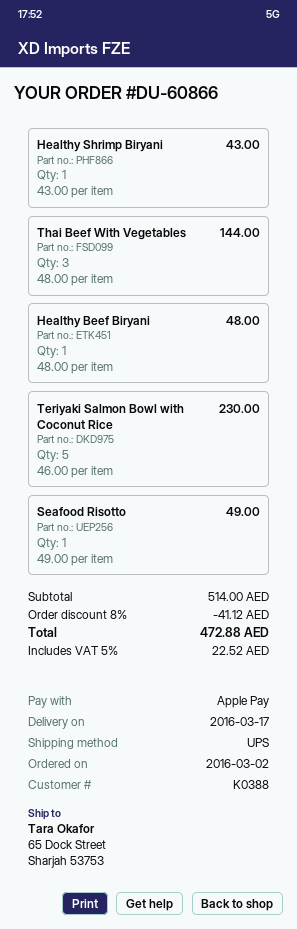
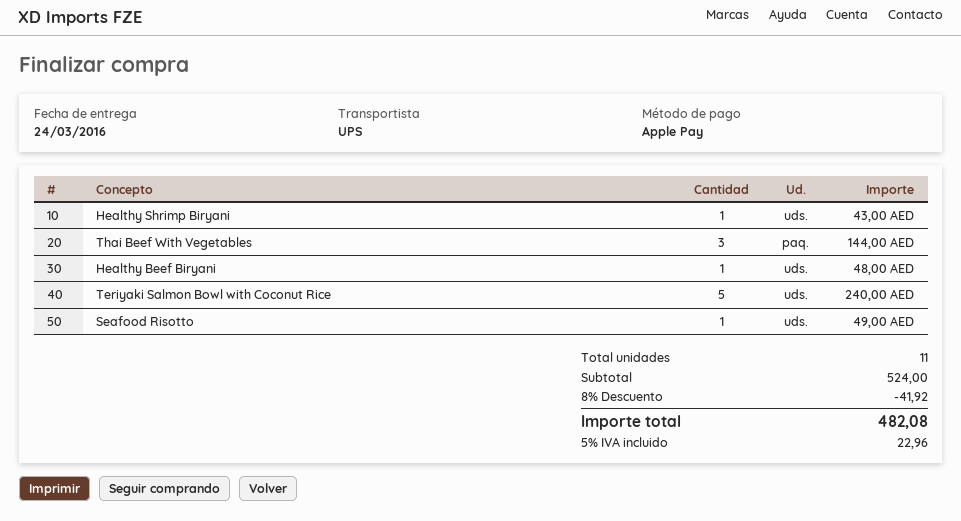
delivery date: 2016-03-17 -> 2016-03-24
Teriyaki Salmon Bowl with Coconut Rice: 5 for 230.00 -> 5 for 240.00
subtotal: 514.00 -> 524.00
discount: 8% = 41.12 -> 8% = 41.92
tax: 5% = 22.52 -> 5% = 22.96
total: 472.88 -> 482.08

